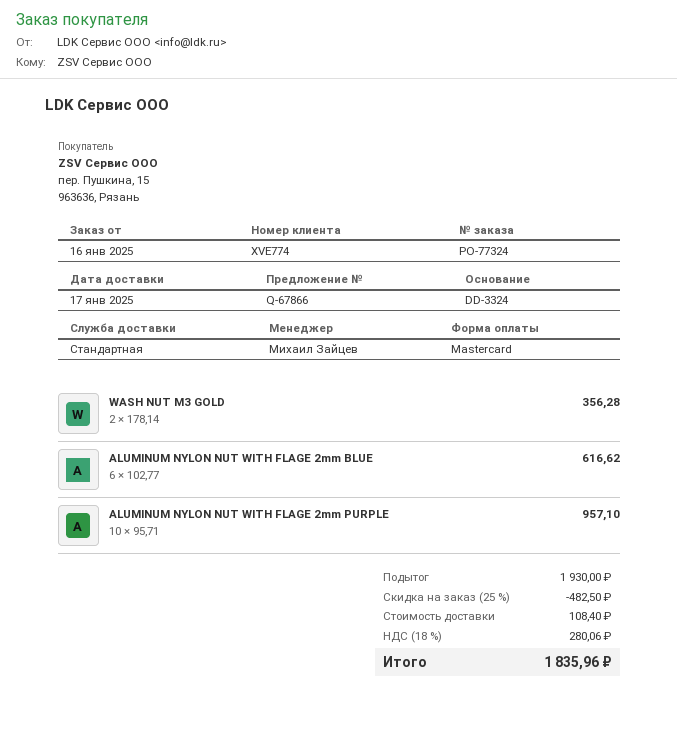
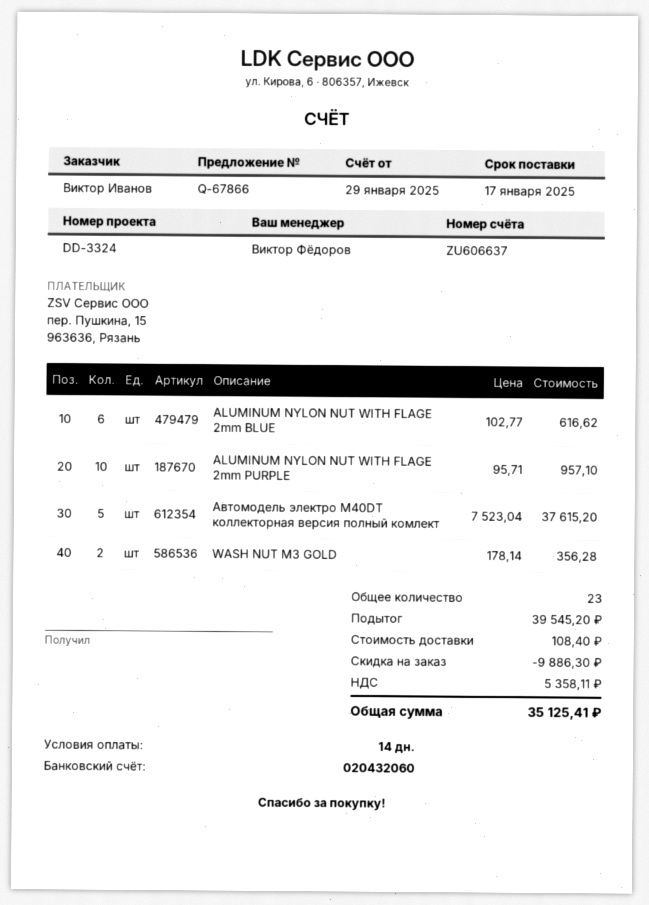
sales rep: Михаил Зайцев -> Виктор Фёдоров
Автомодель электро M40DT коллекторная версия полный комлект: none -> 5 x 7523.04 = 37615.20
subtotal: 1930.00 -> 39545.20
discount: 482.50 -> 9886.30
tax: 280.06 -> 5358.11
total: 1835.96 -> 35125.41

